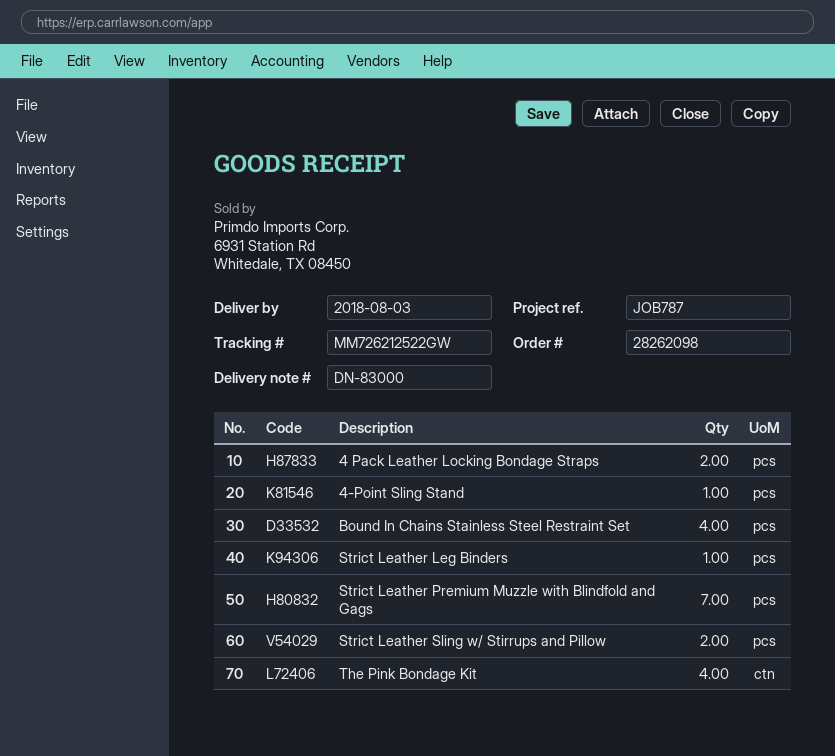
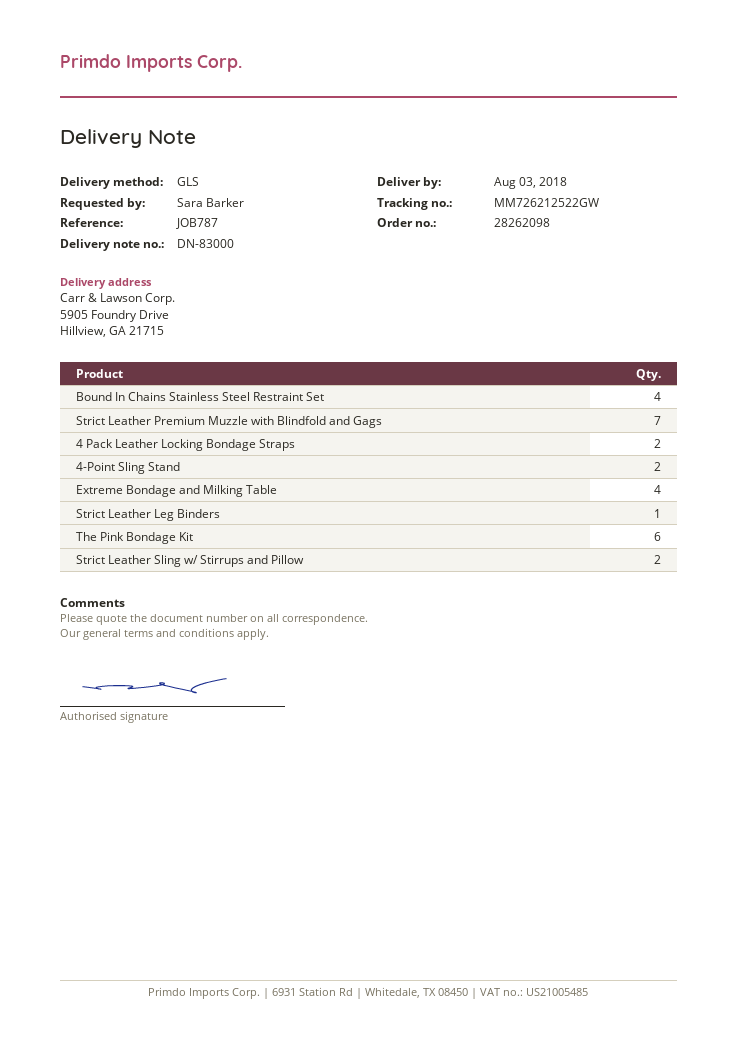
4-Point Sling Stand: 1 -> 2
The Pink Bondage Kit: 4 -> 6
Extreme Bondage and Milking Table: none -> 4

